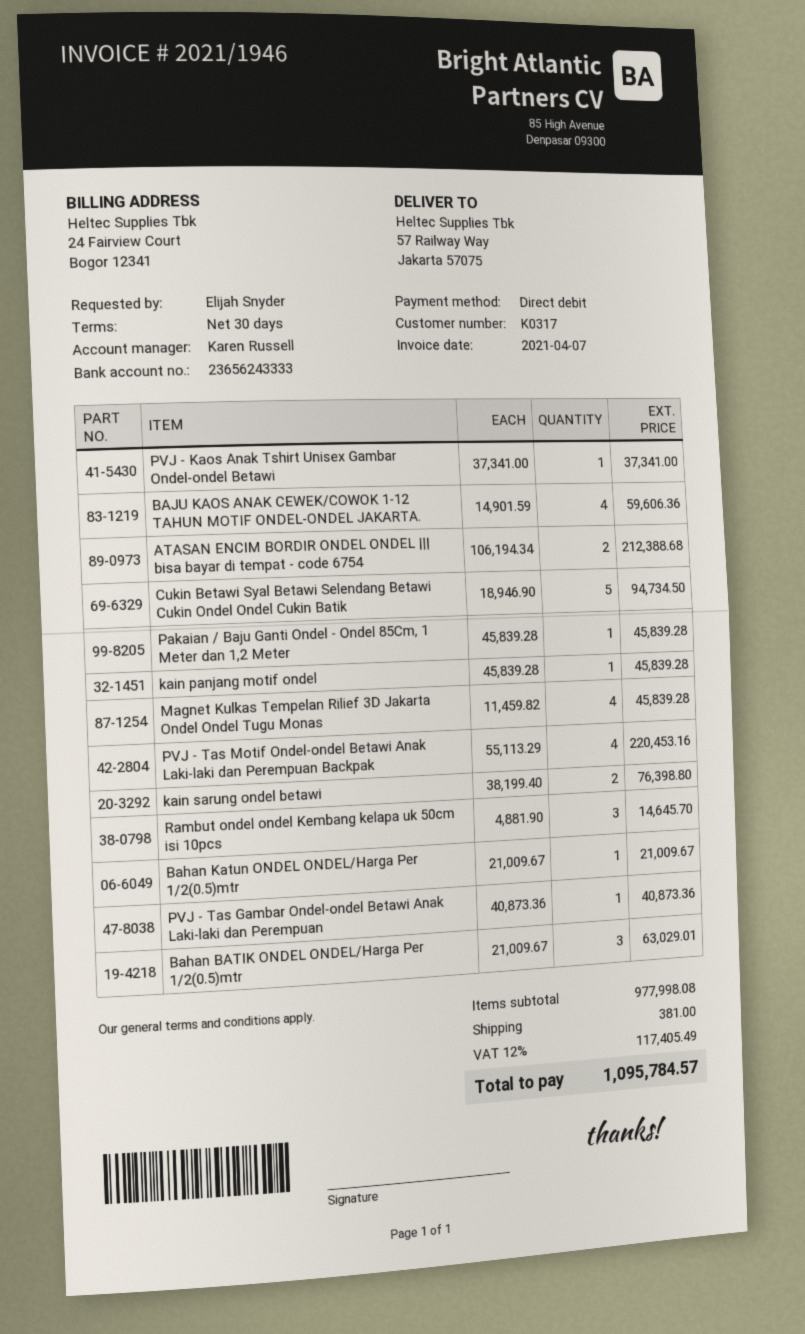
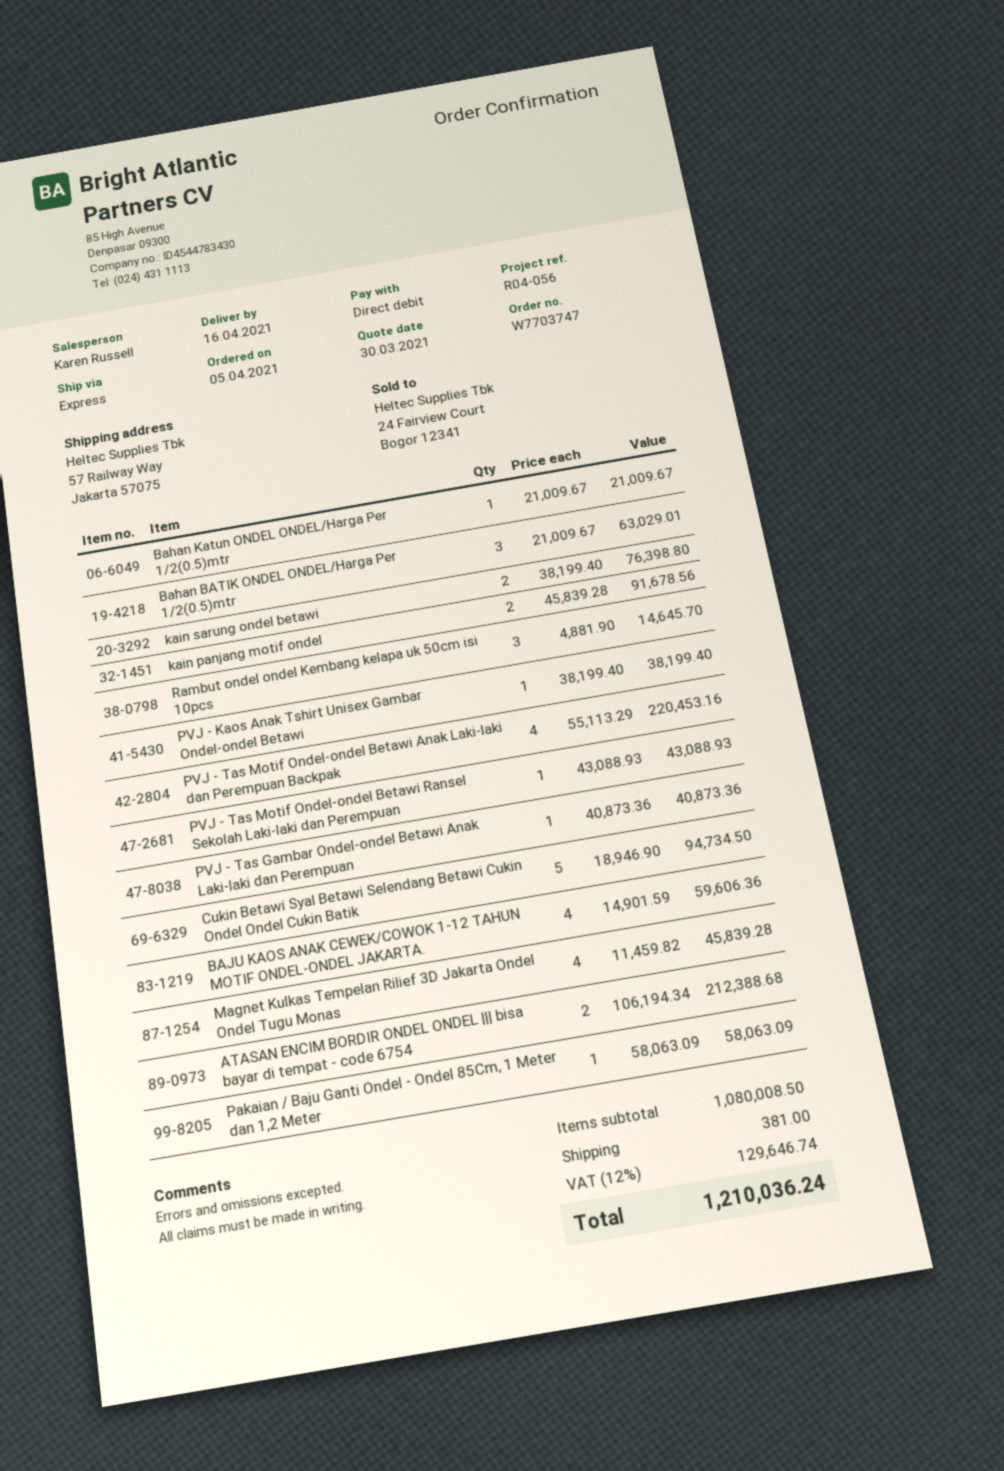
PVJ - Kaos Anak Tshirt Unisex Gambar Ondel-ondel Betawi: 1 x 37341.00 = 37341.00 -> 1 x 38199.40 = 38199.40
Pakaian / Baju Ganti Ondel - Ondel 85Cm, 1 Meter dan 1,2 Meter: 1 x 45839.28 = 45839.28 -> 1 x 58063.09 = 58063.09
kain panjang motif ondel: 1 x 45839.28 = 45839.28 -> 2 x 45839.28 = 91678.56
PVJ - Tas Motif Ondel-ondel Betawi Ransel Sekolah Laki-laki dan Perempuan: none -> 1 x 43088.93 = 43088.93
subtotal: 977998.08 -> 1080008.50
tax: 12% = 117405.49 -> 12% = 129646.74
total: 1095784.57 -> 1210036.24

